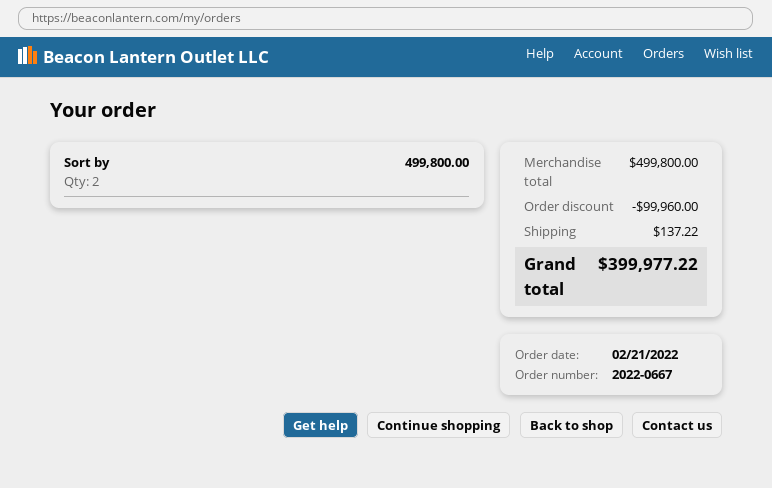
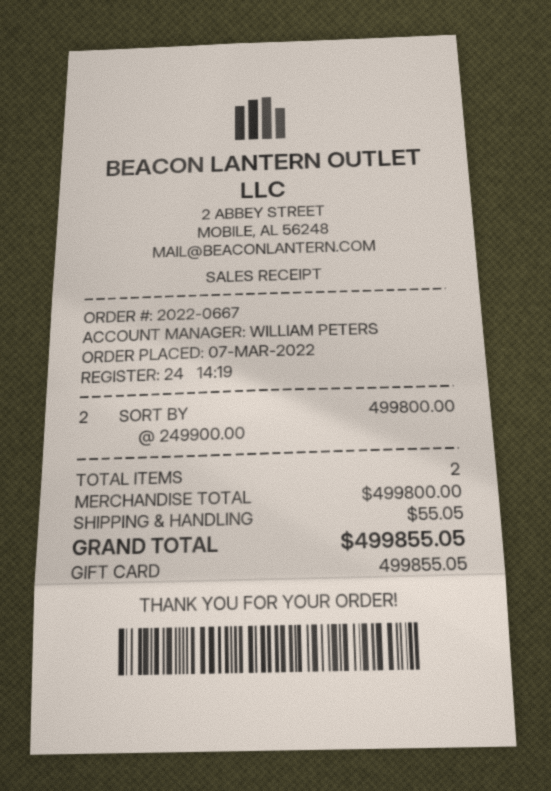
order date: 2022-02-21 -> 2022-03-07
discount: 99960.00 -> none
shipping: 137.22 -> 55.05
total: 399977.22 -> 499855.05

